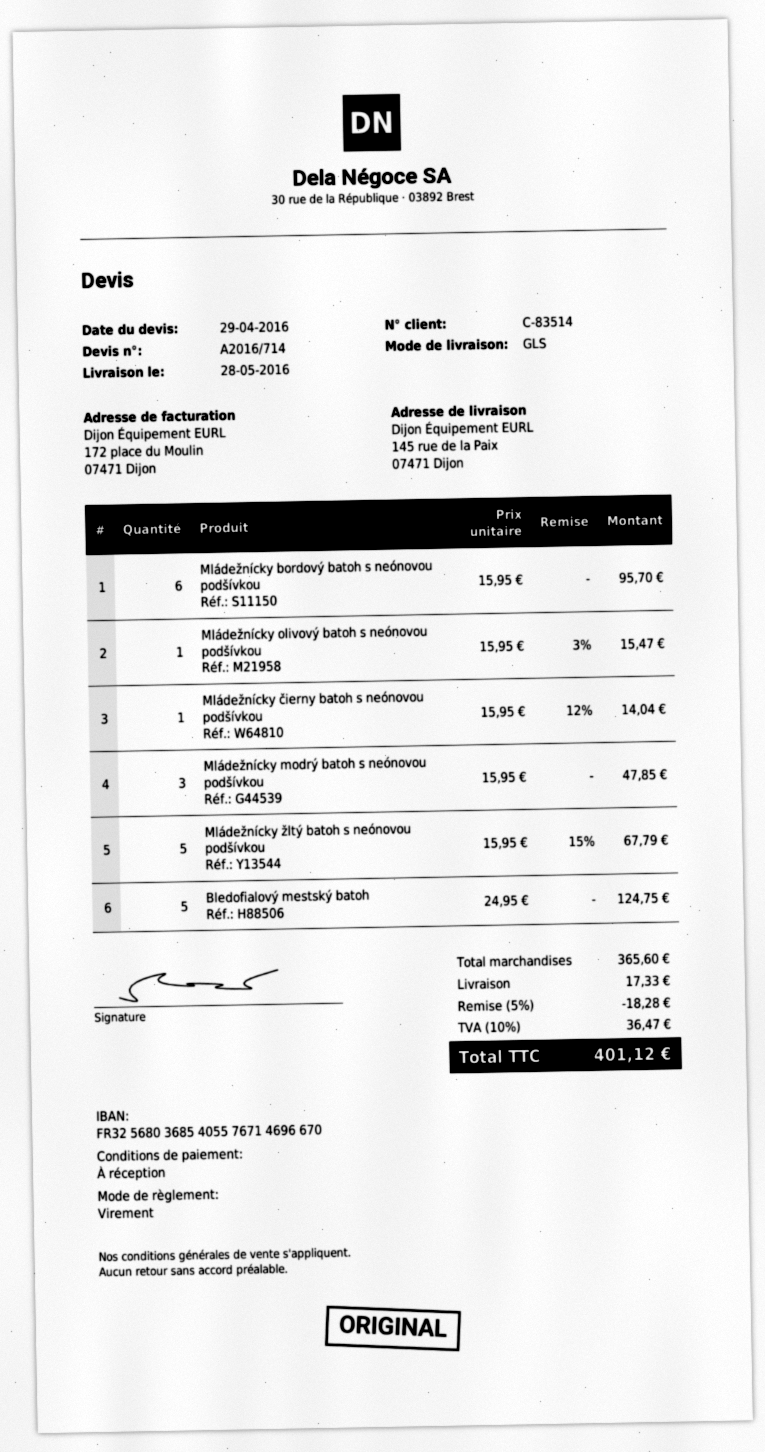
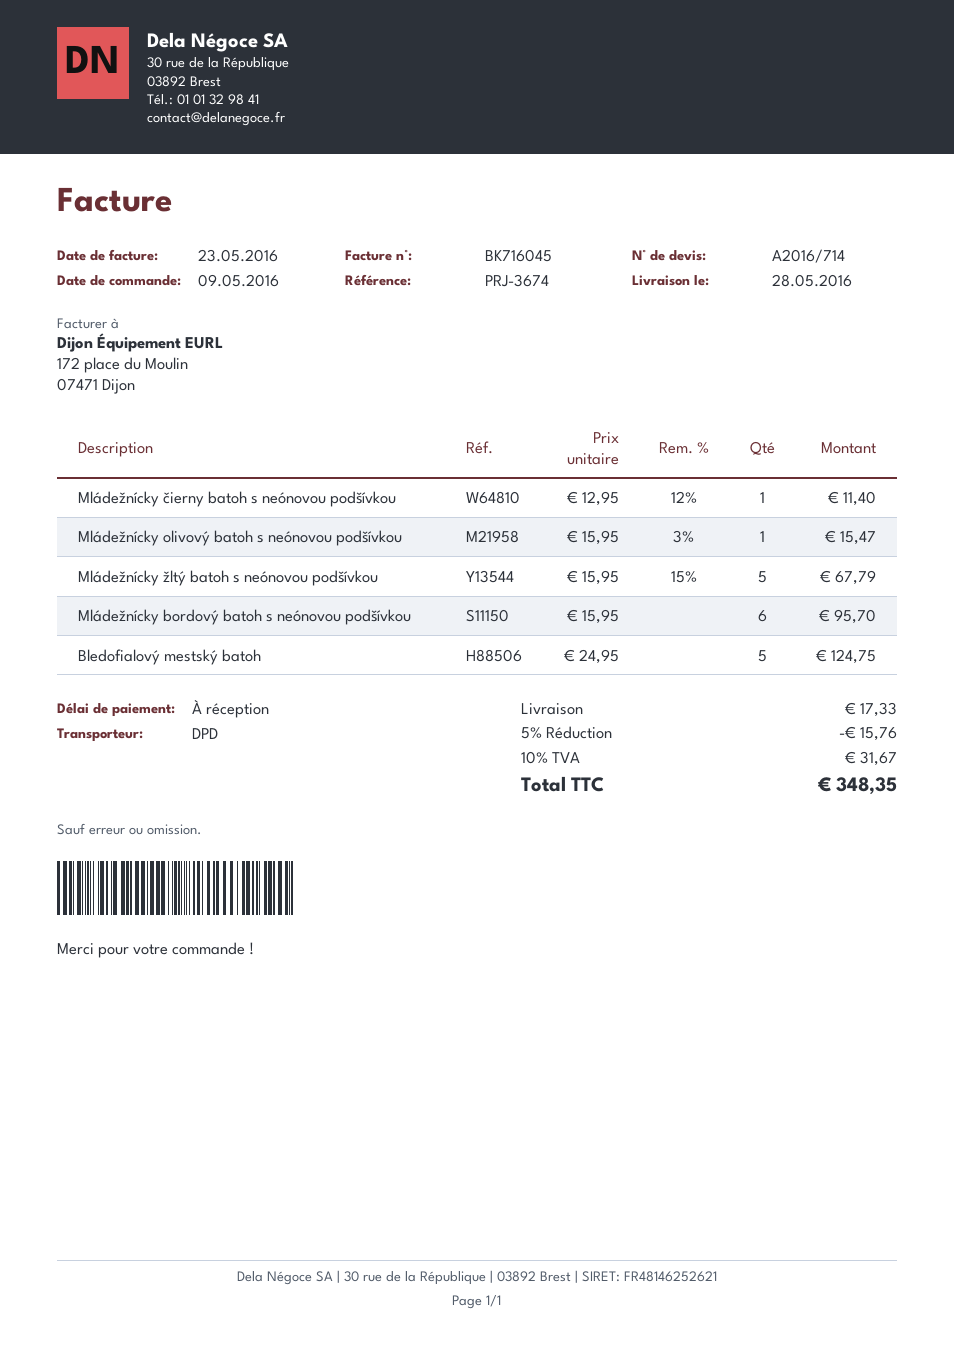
shipping method: GLS -> DPD
Mládežnícky čierny batoh s neónovou podšívkou: 1 x 15.95 - 12% = 14.04 -> 1 x 12.95 - 12% = 11.40
Mládežnícky modrý batoh s neónovou podšívkou: 3 x 15.95 = 47.85 -> none
discount: 5% = 18.28 -> 5% = 15.76
tax: 10% = 36.47 -> 10% = 31.67
total: 401.12 -> 348.35

